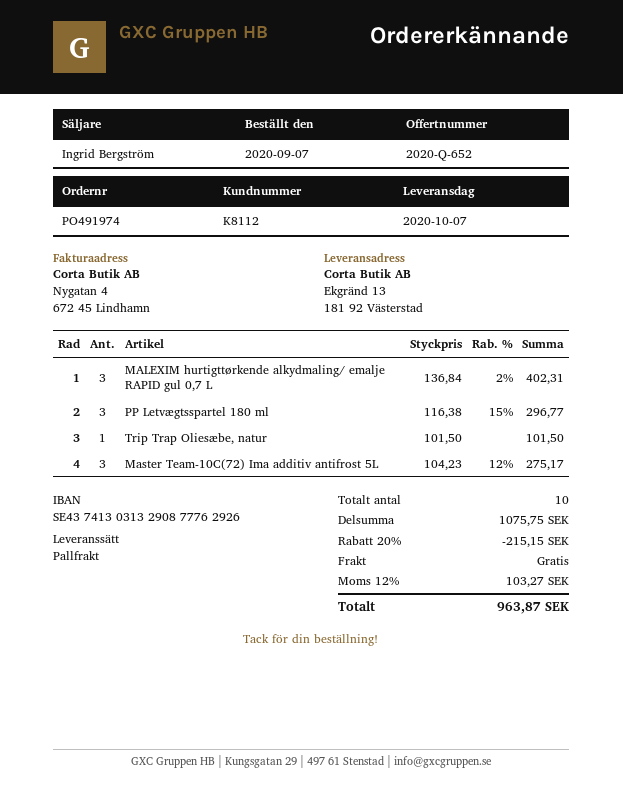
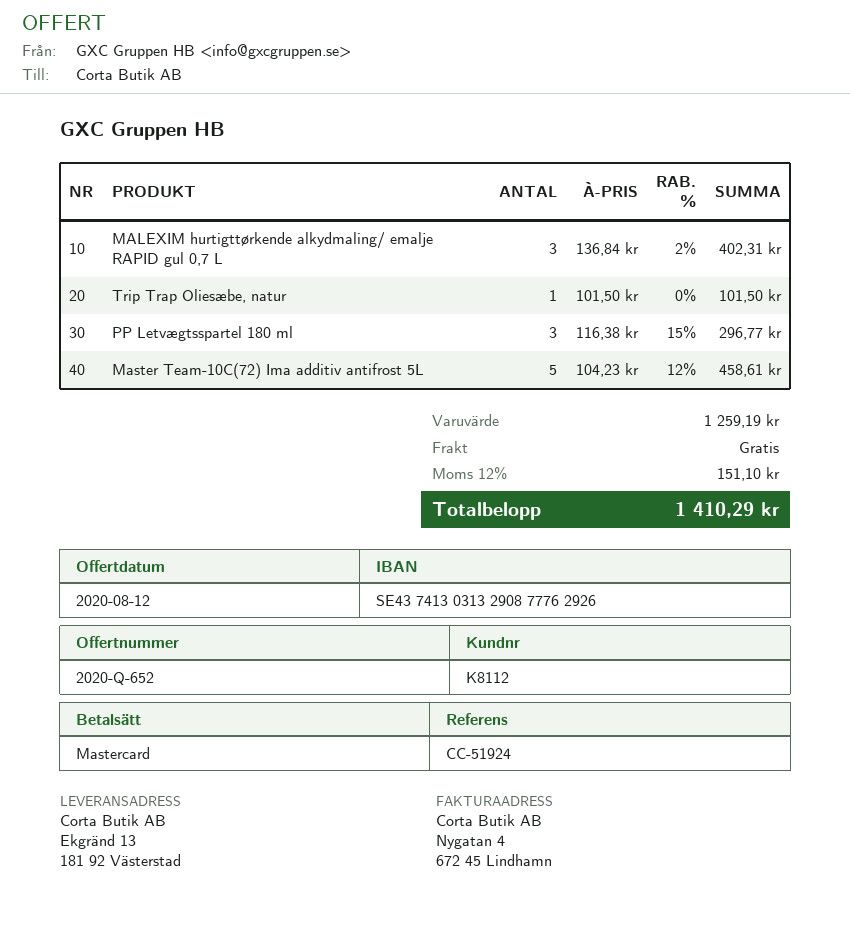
Master Team-10C(72) Ima additiv antifrost 5L: 3 x 104.23 - 12% = 275.17 -> 5 x 104.23 - 12% = 458.61
subtotal: 1075.75 -> 1259.19
discount: 20% = 215.15 -> none
tax: 12% = 103.27 -> 12% = 151.10
total: 963.87 -> 1410.29

